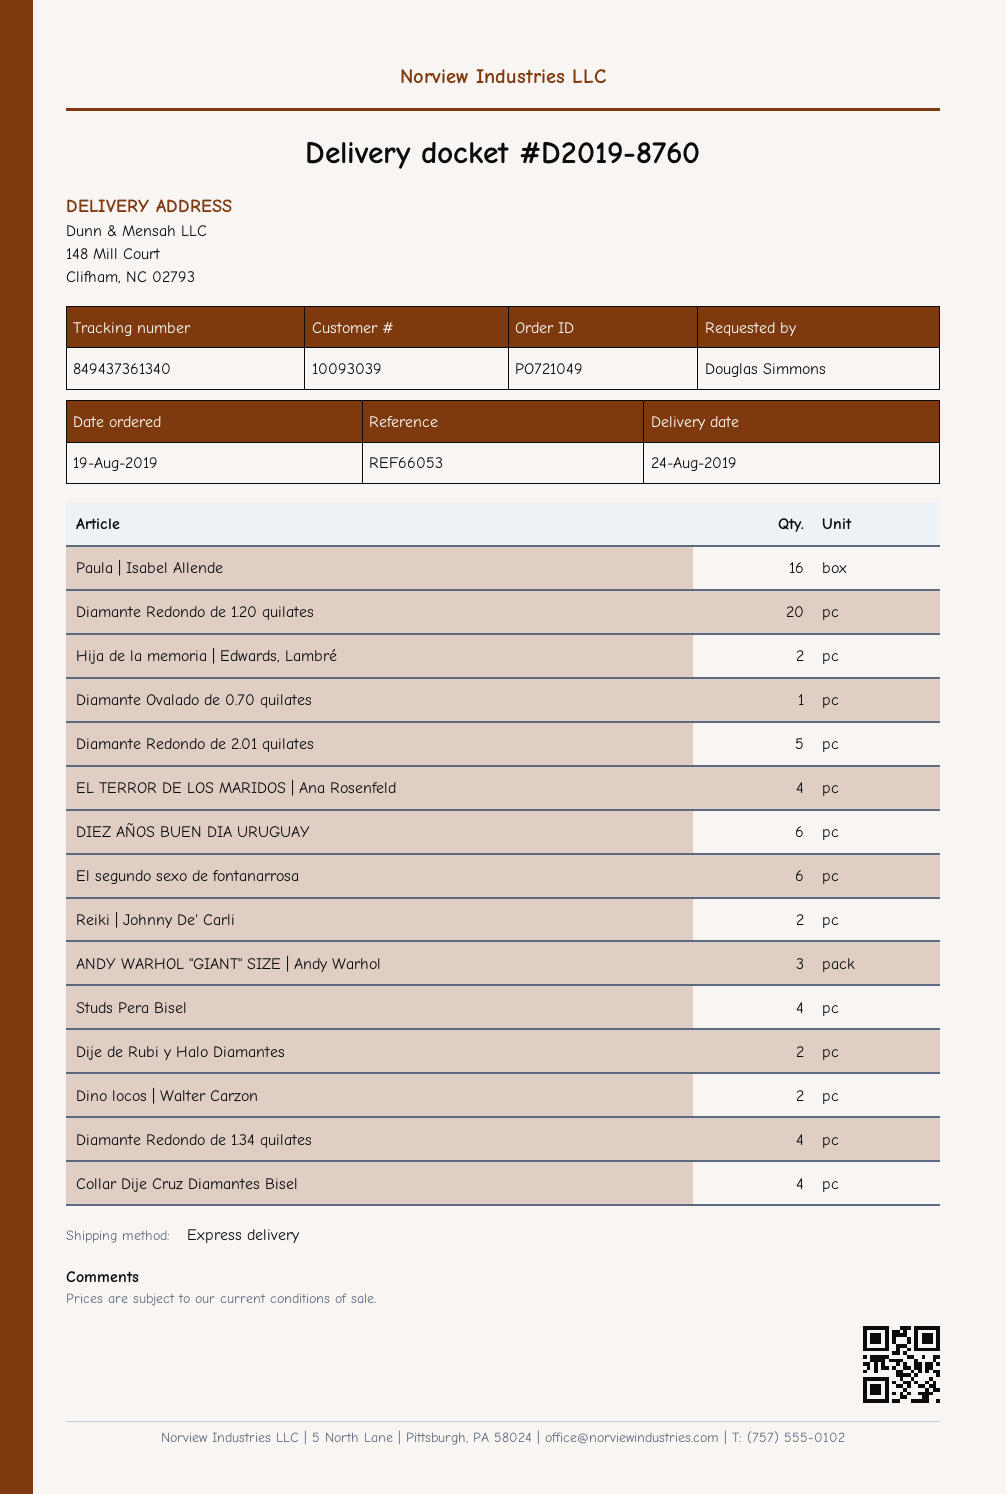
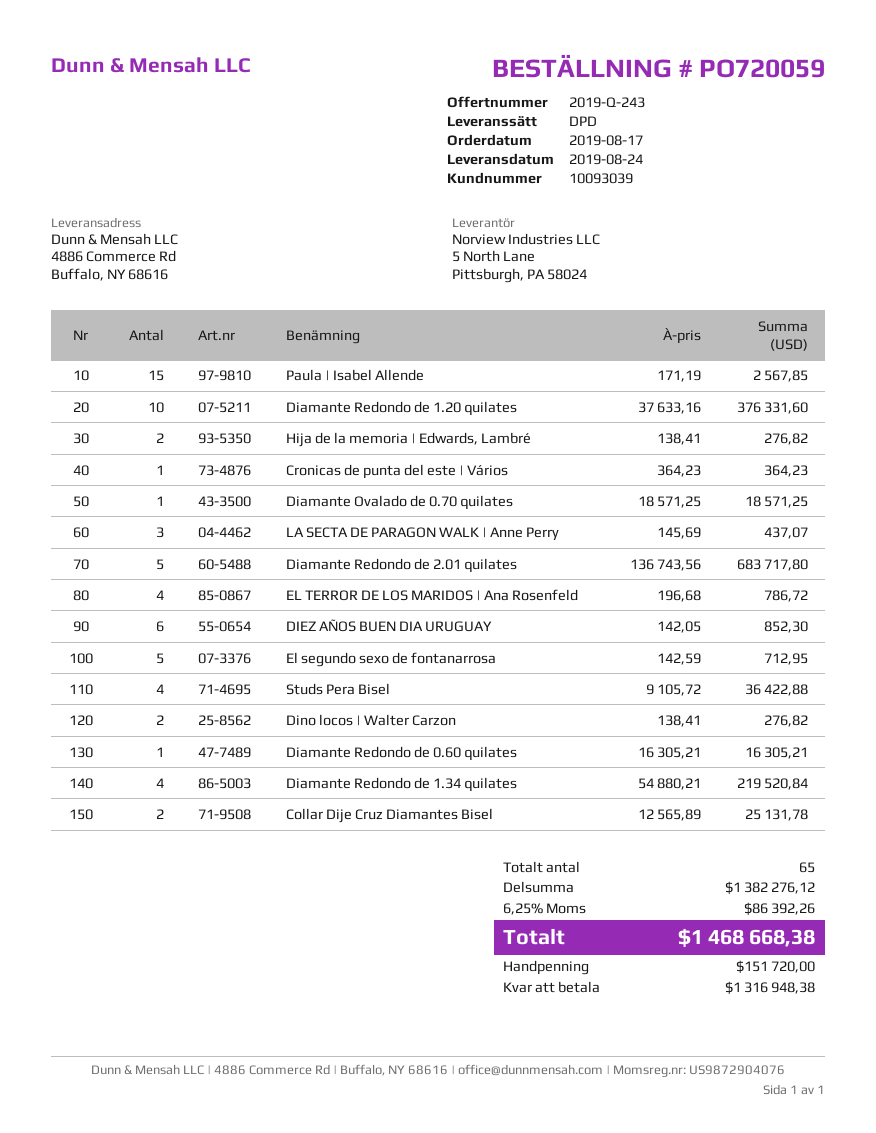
order number: PO721049 -> PO720059
order date: 2019-08-19 -> 2019-08-17
shipping method: express -> DPD
ship to: 148 Mill Court, Clifham, NC 02793 -> 4886 Commerce Rd, Buffalo, NY 68616
Paula | Isabel Allende: 16 -> 15
Diamante Redondo de 1.20 quilates: 20 -> 10
El segundo sexo de fontanarrosa: 6 -> 5
Reiki | Johnny De' Carli: 2 -> none
ANDY WARHOL "GIANT" SIZE | Andy Warhol: 3 -> none
Dije de Rubi y Halo Diamantes: 2 -> none
Collar Dije Cruz Diamantes Bisel: 4 -> 2
Cronicas de punta del este | Vários: none -> 1
LA SECTA DE PARAGON WALK | Anne Perry: none -> 3
Diamante Redondo de 0.60 quilates: none -> 1

